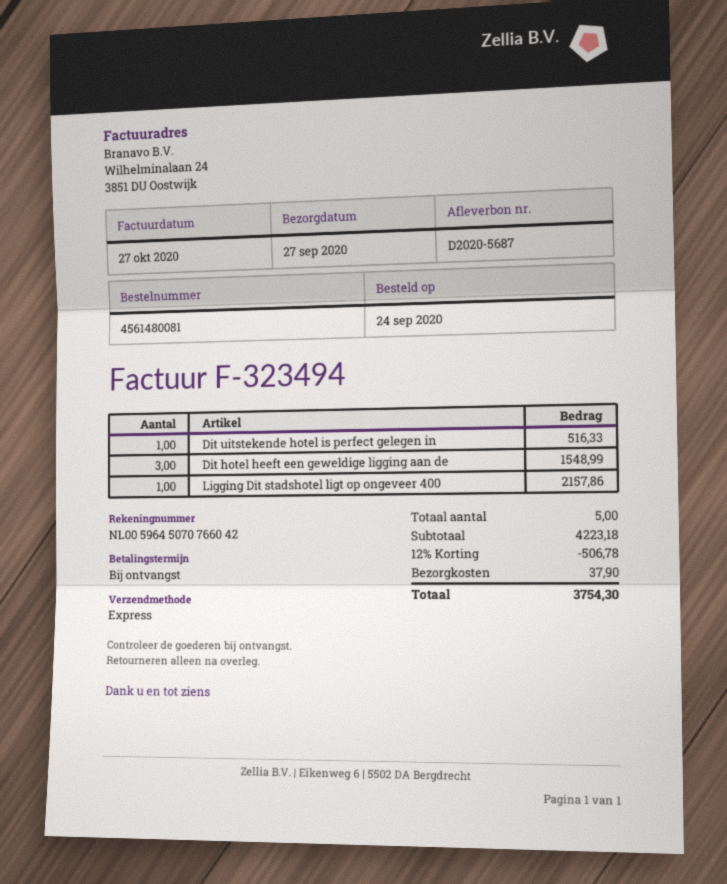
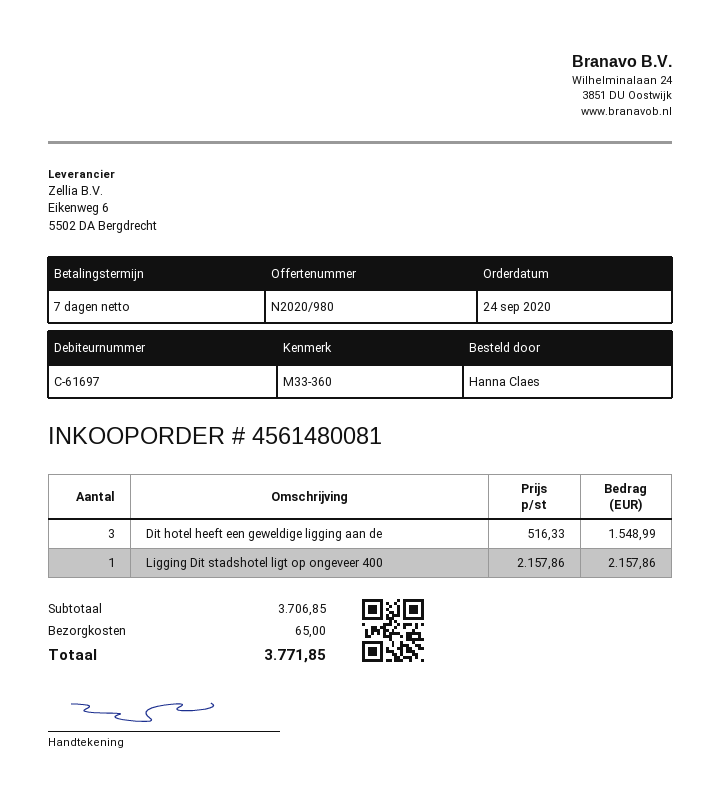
payment terms: on receipt -> 7 days
Dit uitstekende hotel is perfect gelegen in: 1 for 516.33 -> none
subtotal: 4223.18 -> 3706.85
discount: 12% = 506.78 -> none
shipping: 37.90 -> 65.00
total: 3754.30 -> 3771.85

